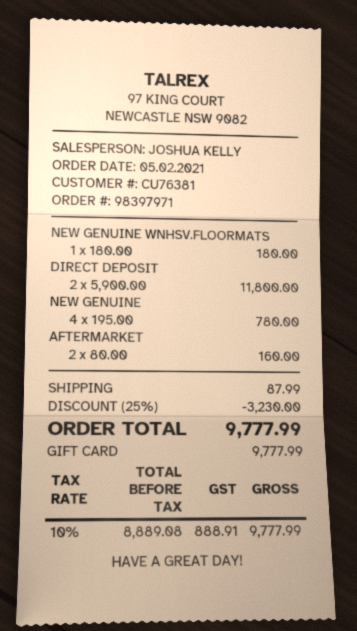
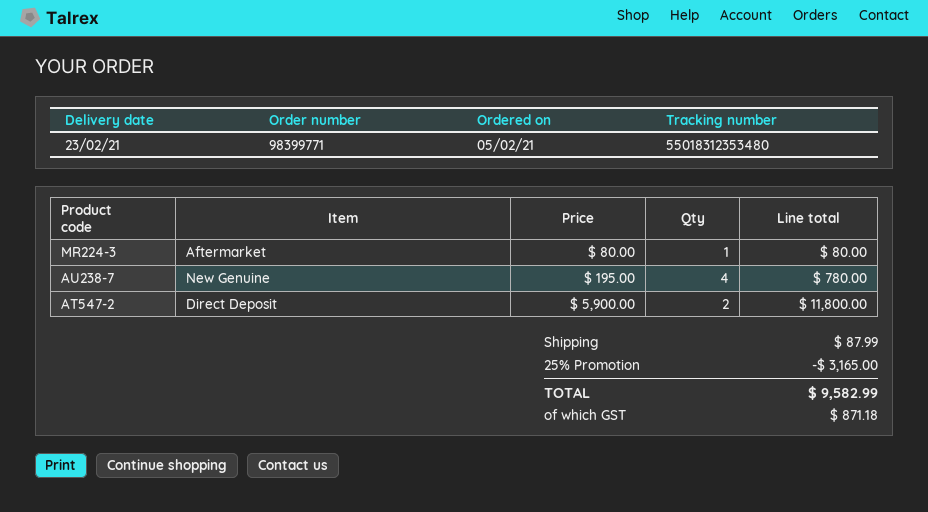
order number: 98397971 -> 98399771
NEW GENUINE WNHSV.FLOORMATS: 1 x 180.00 = 180.00 -> none
AFTERMARKET: 2 x 80.00 = 160.00 -> 1 x 80.00 = 80.00
discount: 25% = 3230.00 -> 25% = 3165.00
tax: 888.91 -> 871.18
total: 9777.99 -> 9582.99

